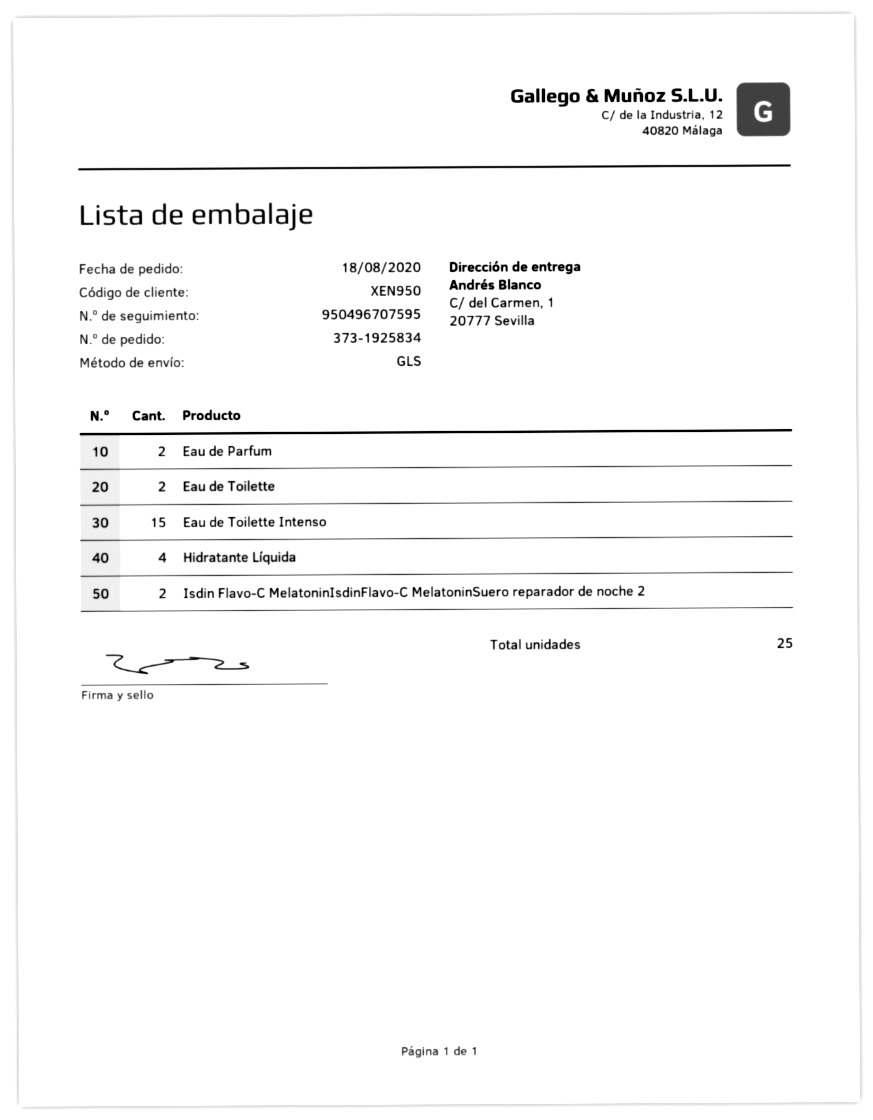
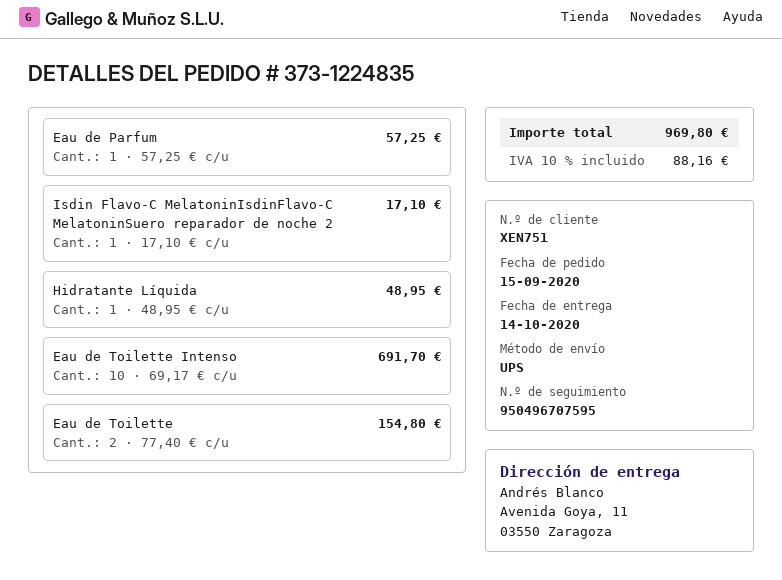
order number: 373-1925834 -> 373-1224835
order date: 2020-08-18 -> 2020-09-15
customer number: XEN950 -> XEN751
shipping method: GLS -> UPS
ship to: C/ del Carmen, 1, 20777 Sevilla -> Avenida Goya, 11, 03550 Zaragoza
Eau de Parfum: 2 -> 1
Eau de Toilette Intenso: 15 -> 10
Hidratante Líquida: 4 -> 1
Isdin Flavo-C MelatoninIsdinFlavo-C MelatoninSuero reparador de noche 2: 2 -> 1

